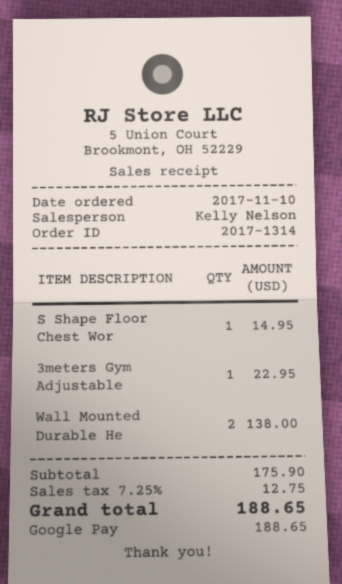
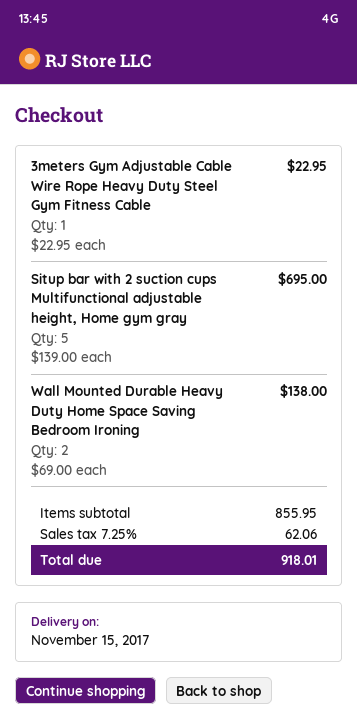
S Shape Floor Chest Wor: 1 for 14.95 -> none
Situp bar with 2 suction cups Multifunctional adjustable height, Home gym gray: none -> 5 for 695.00
subtotal: 175.90 -> 855.95
tax: 7.25% = 12.75 -> 7.25% = 62.06
total: 188.65 -> 918.01

